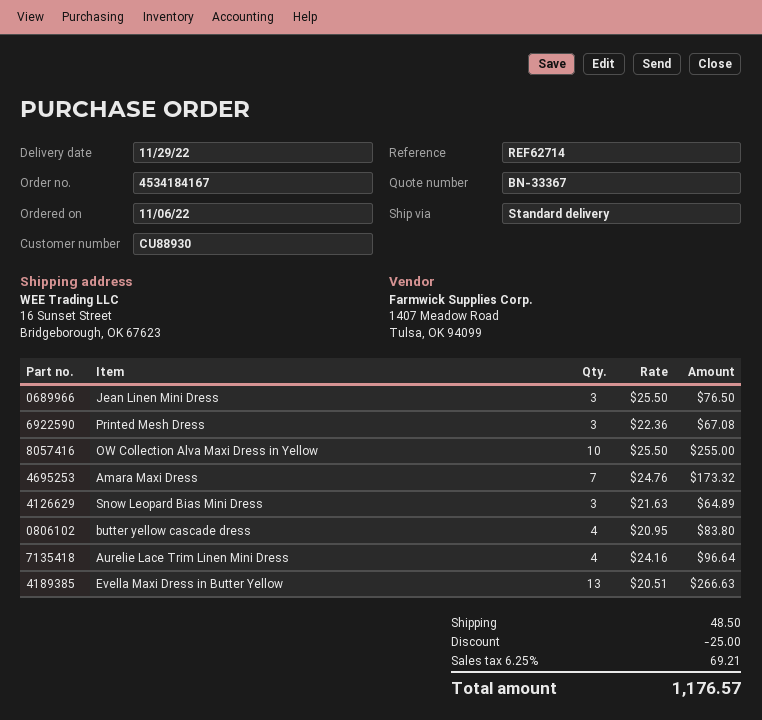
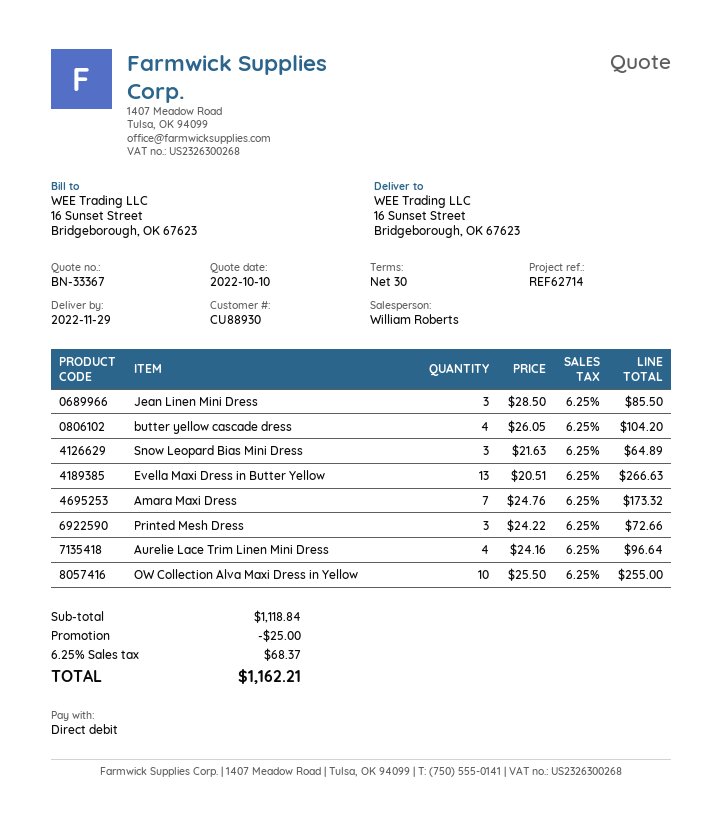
Jean Linen Mini Dress: 3 x 25.50 = 76.50 -> 3 x 28.50 = 85.50
Printed Mesh Dress: 3 x 22.36 = 67.08 -> 3 x 24.22 = 72.66
butter yellow cascade dress: 4 x 20.95 = 83.80 -> 4 x 26.05 = 104.20
shipping: 48.50 -> none
tax: 6.25% = 69.21 -> 6.25% = 68.37
total: 1176.57 -> 1162.21

